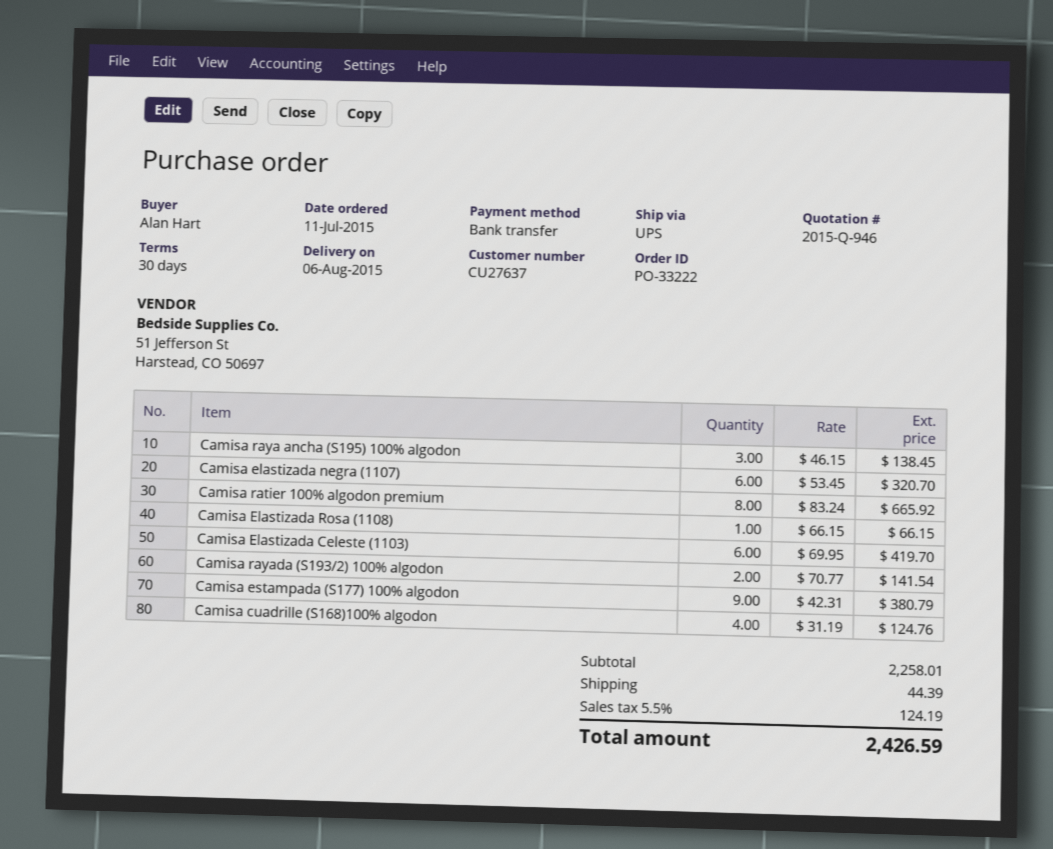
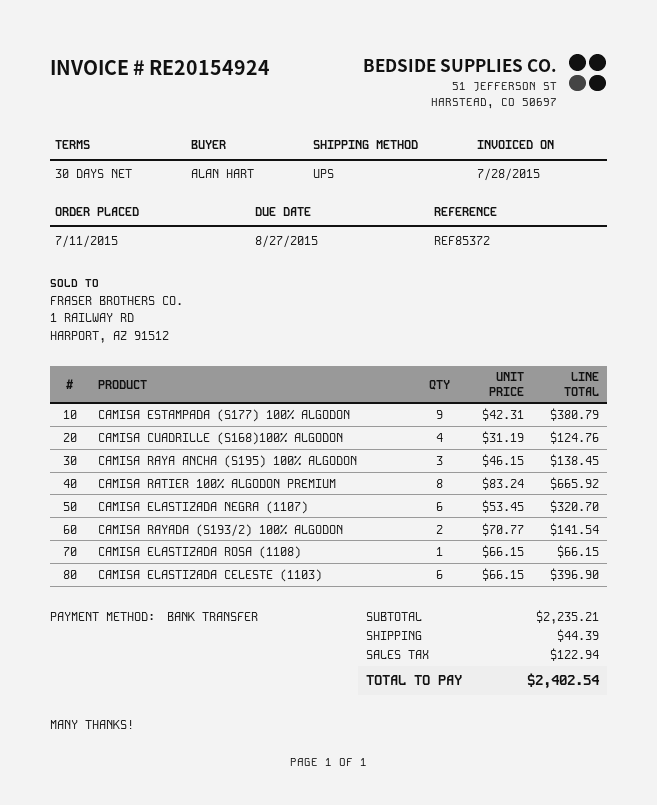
Camisa Elastizada Celeste (1103): 6 x 69.95 = 419.70 -> 6 x 66.15 = 396.90
subtotal: 2258.01 -> 2235.21
tax: 124.19 -> 122.94
total: 2426.59 -> 2402.54

